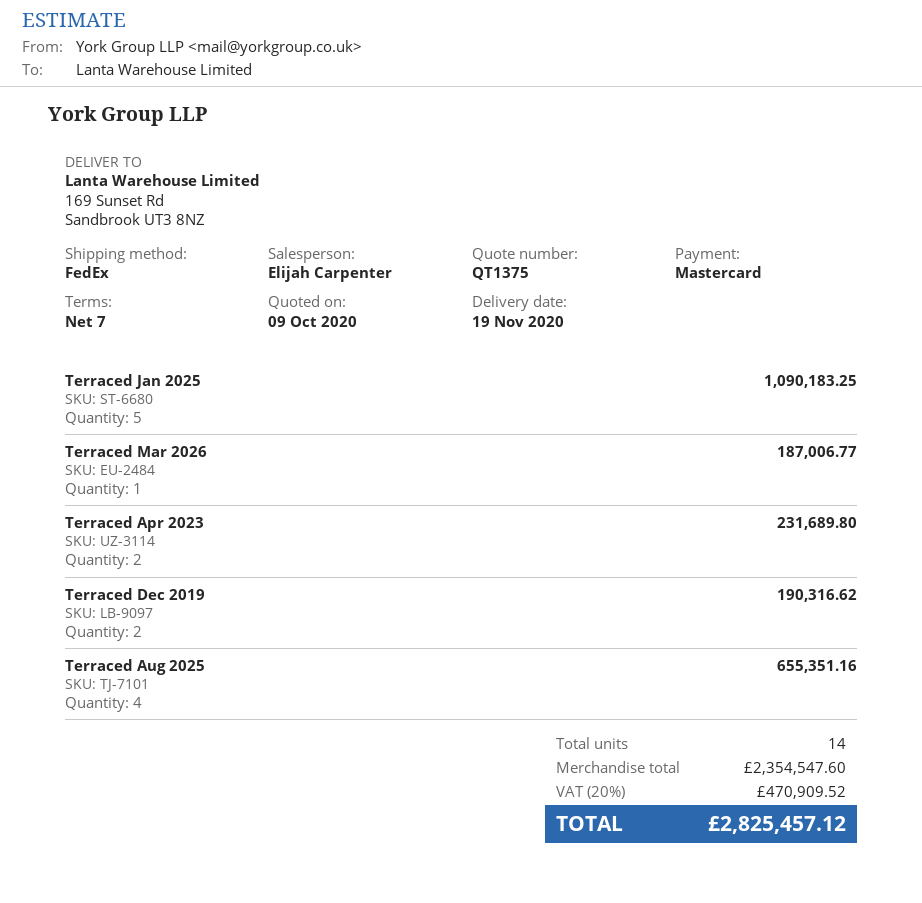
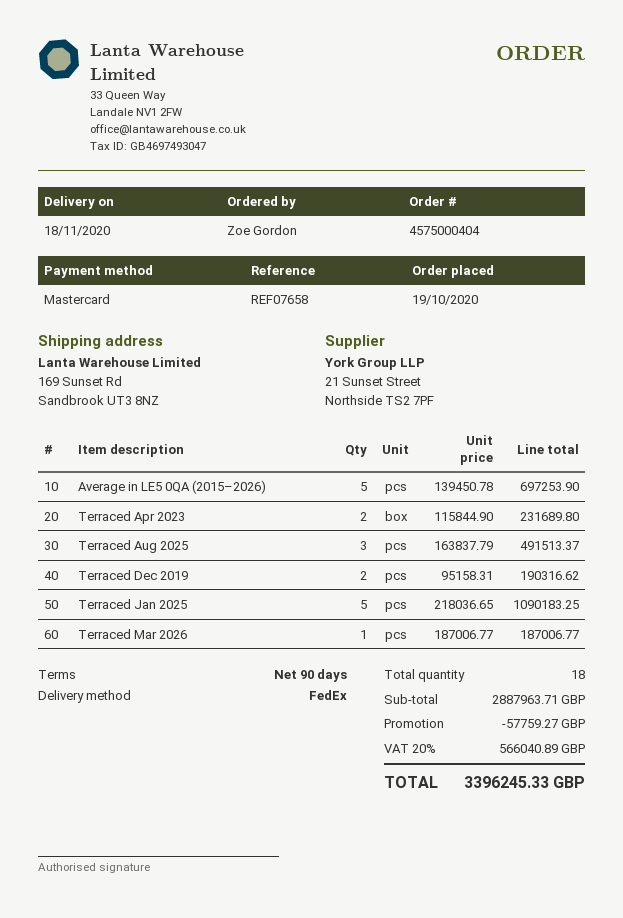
delivery date: 2020-11-19 -> 2020-11-18
payment terms: 7 days -> 90 days
Terraced Aug 2025: 4 for 655351.16 -> 3 for 491513.37
Average in LE5 0QA (2015–2026): none -> 5 for 697253.90
total quantity: 14 -> 18
subtotal: 2354547.60 -> 2887963.71
discount: none -> 57759.27
tax: 20% = 470909.52 -> 20% = 566040.89
total: 2825457.12 -> 3396245.33

